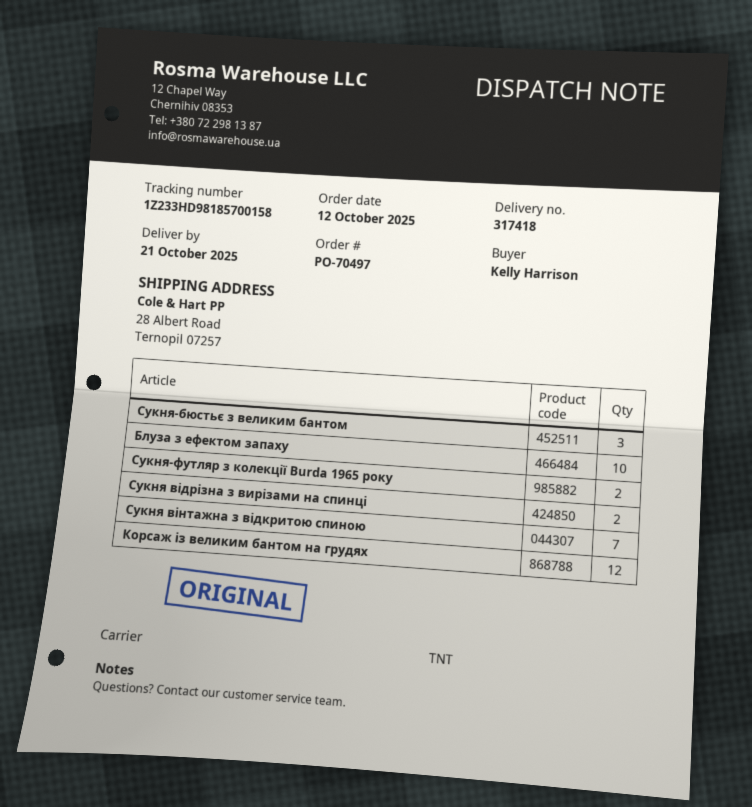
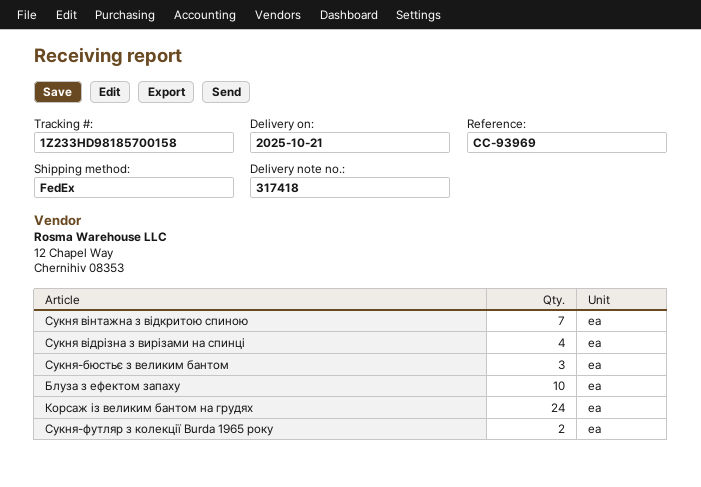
shipping method: TNT -> FedEx
Сукня відрізна з вирізами на спинці: 2 -> 4
Корсаж із великим бантом на грудях: 12 -> 24

